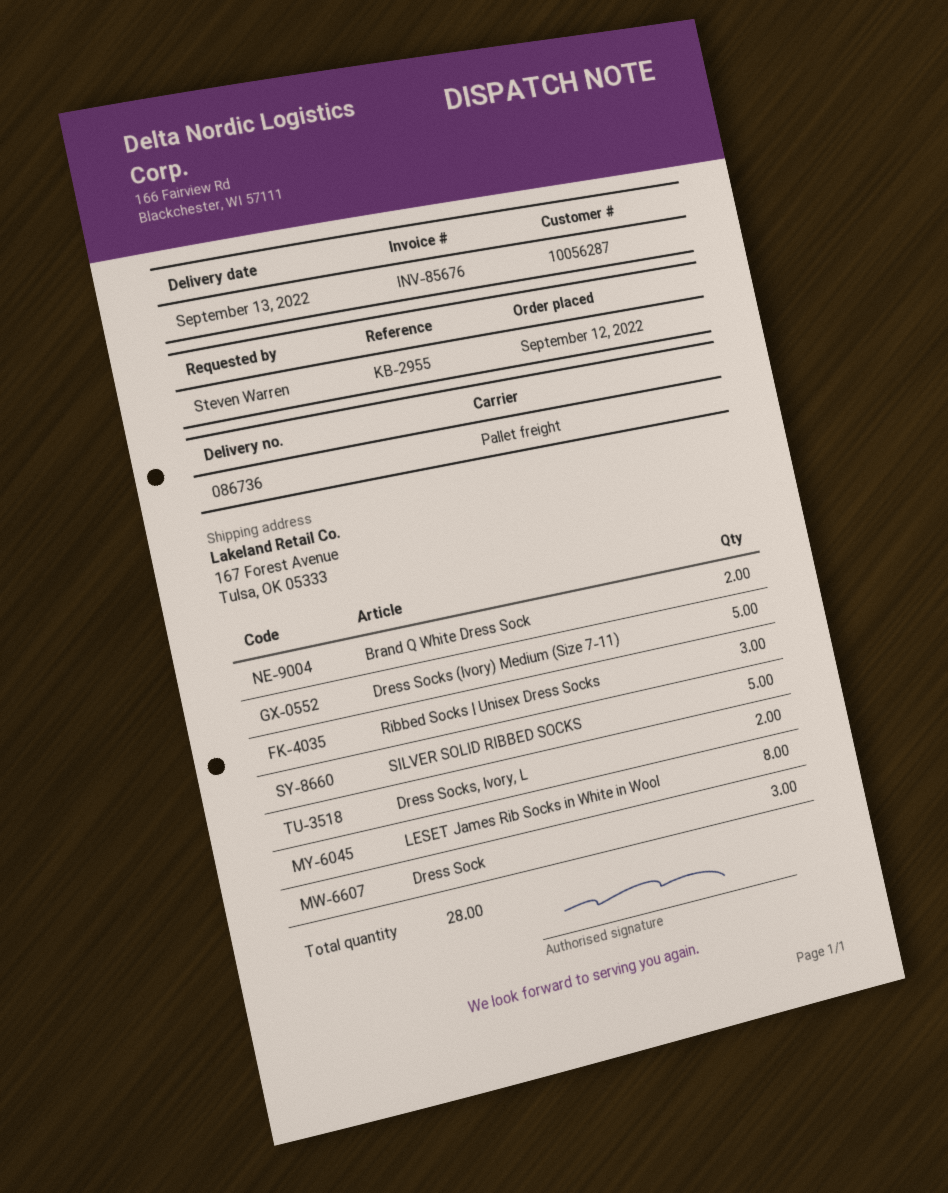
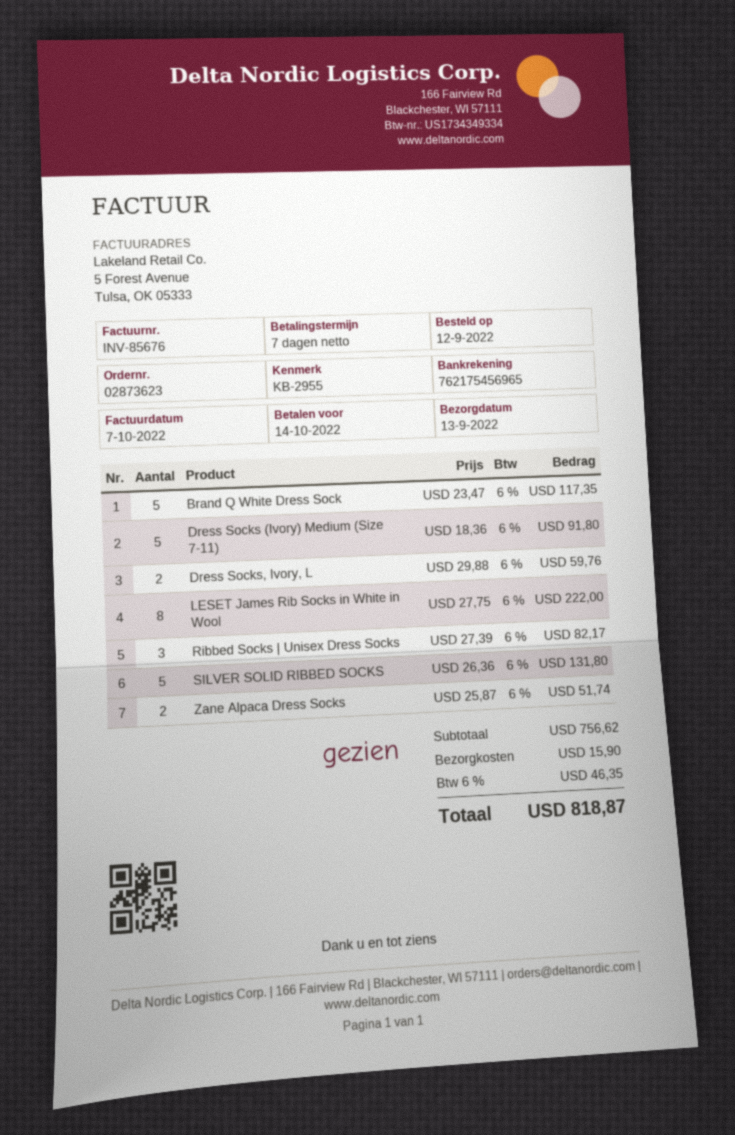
Brand Q White Dress Sock: 2 -> 5
Dress Sock: 3 -> none
Zane Alpaca Dress Socks: none -> 2

